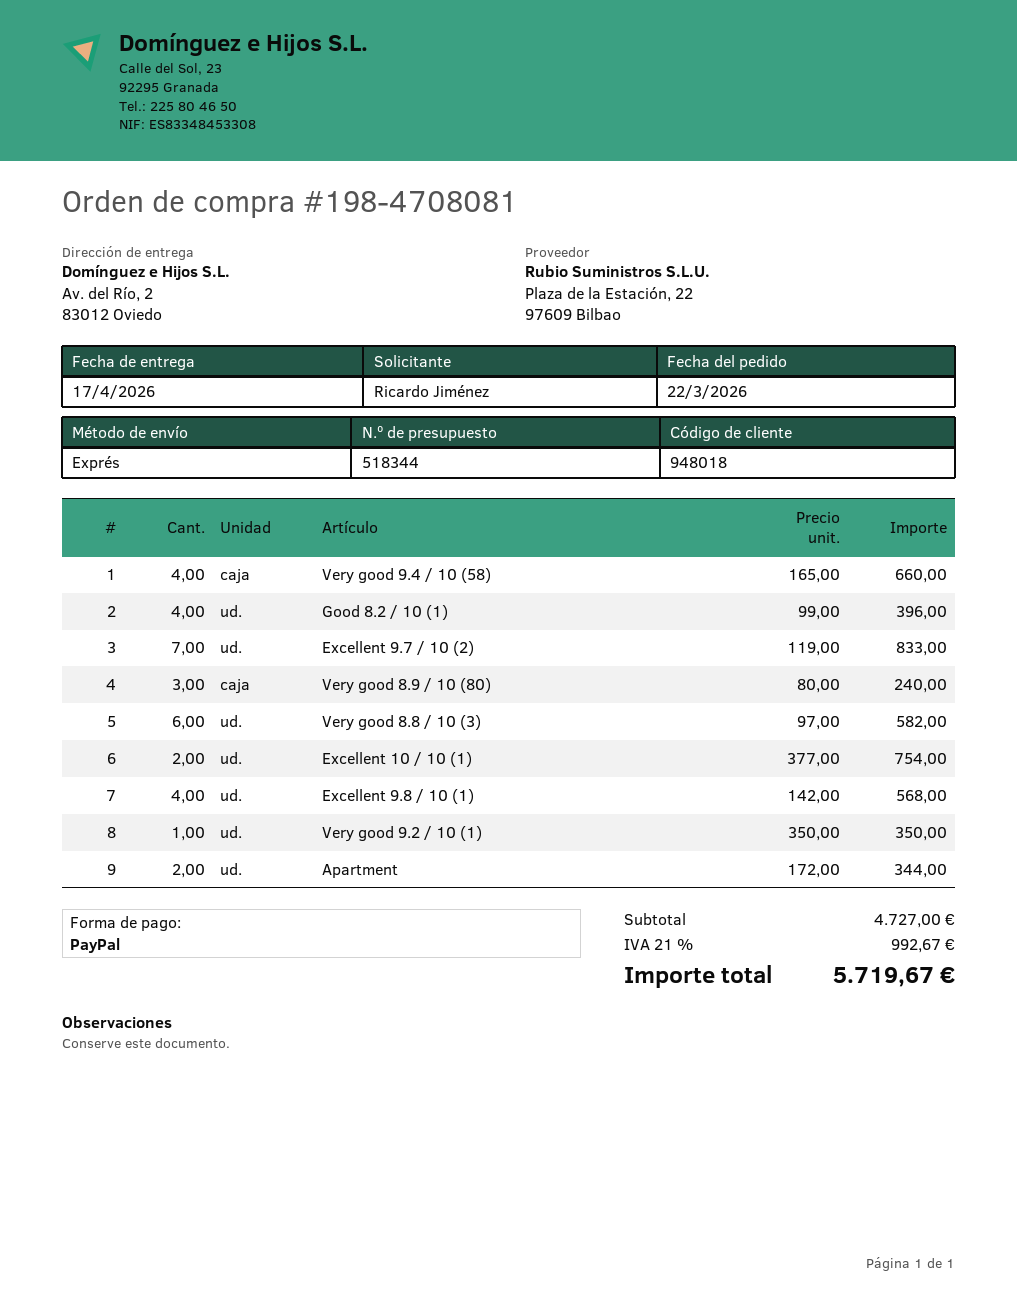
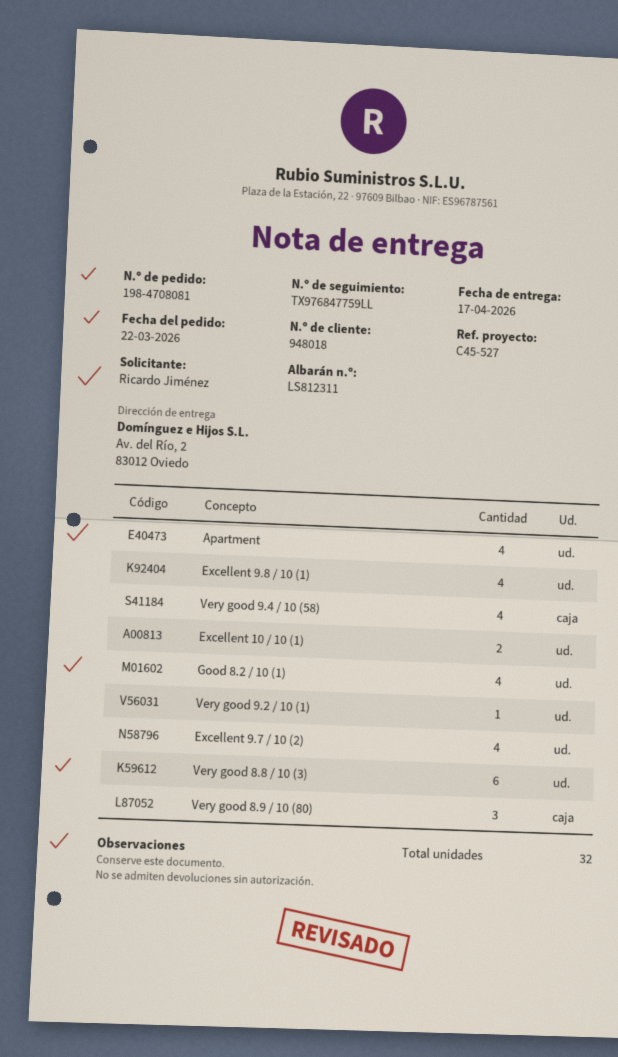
Excellent 9.7 / 10 (2): 7 -> 4
Apartment: 2 -> 4

